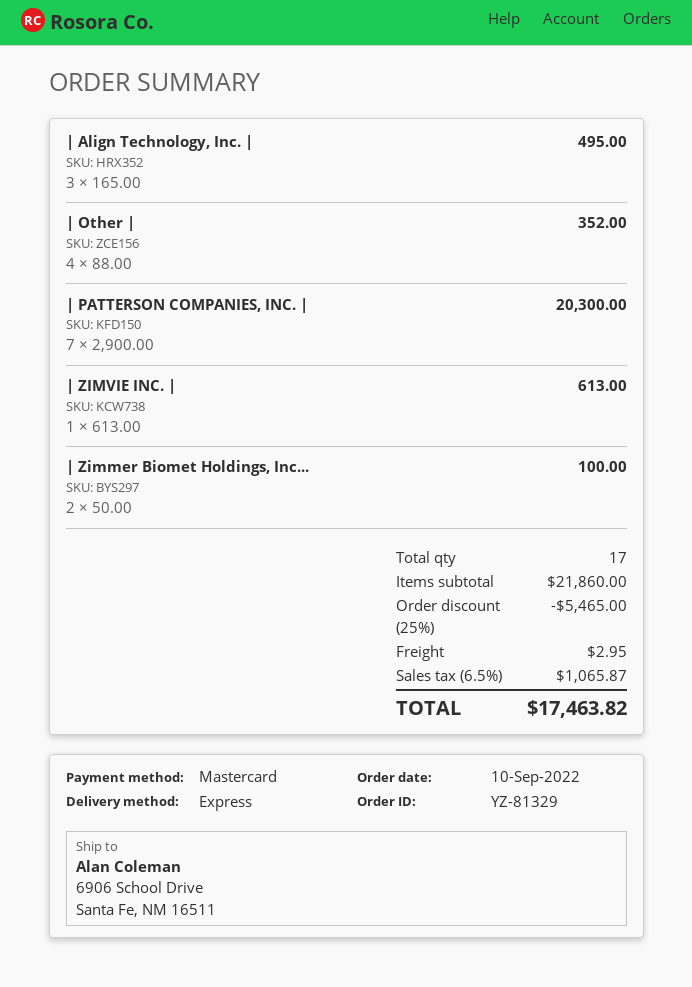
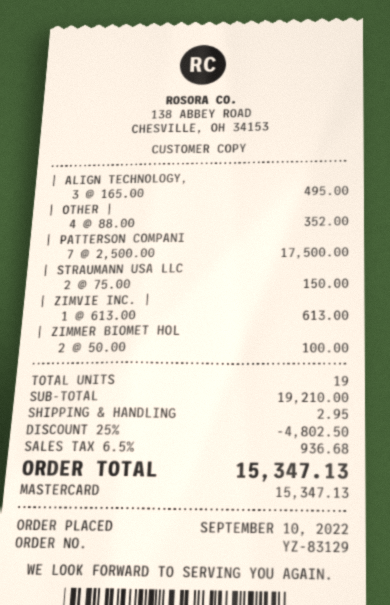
order number: YZ-81329 -> YZ-83129
| PATTERSON COMPANIES, INC. |: 7 x 2900.00 = 20300.00 -> 7 x 2500.00 = 17500.00
| STRAUMANN USA LLC: none -> 2 x 75.00 = 150.00
total quantity: 17 -> 19
subtotal: 21860.00 -> 19210.00
discount: 25% = 5465.00 -> 25% = 4802.50
tax: 6.5% = 1065.87 -> 6.5% = 936.68
total: 17463.82 -> 15347.13

